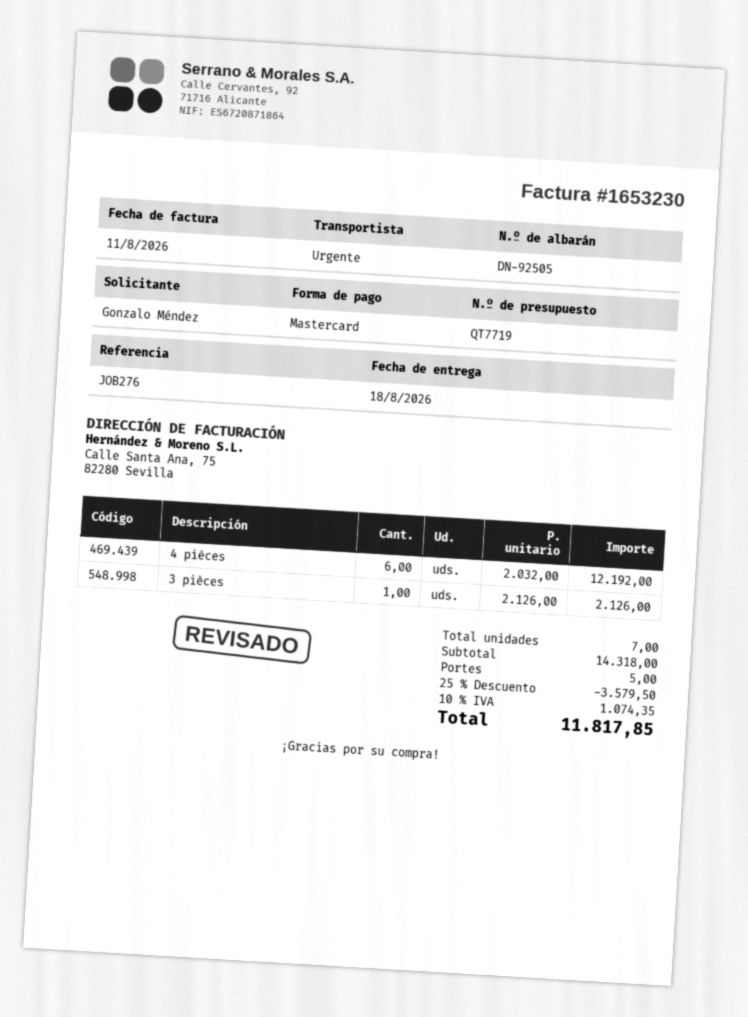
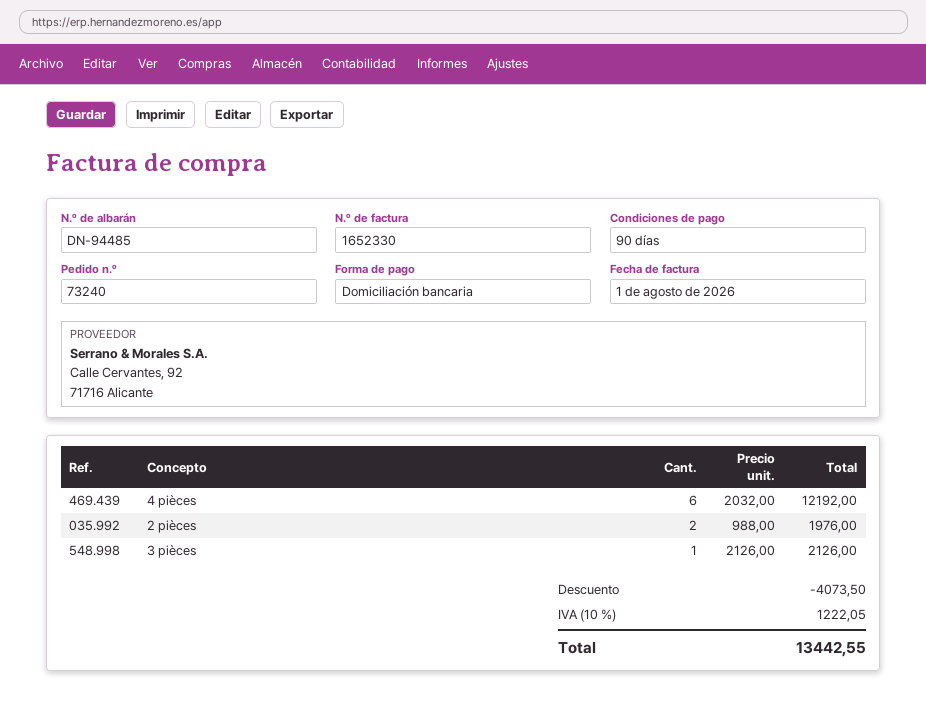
delivery note number: DN-92505 -> DN-94485
invoice number: 1653230 -> 1652330
invoice date: 2026-08-11 -> 2026-08-01
payment method: Mastercard -> direct debit
2 pièces: none -> 2 x 988.00 = 1976.00
discount: 3579.50 -> 4073.50
shipping: 5.00 -> none
tax: 10% = 1074.35 -> 10% = 1222.05
total: 11817.85 -> 13442.55

